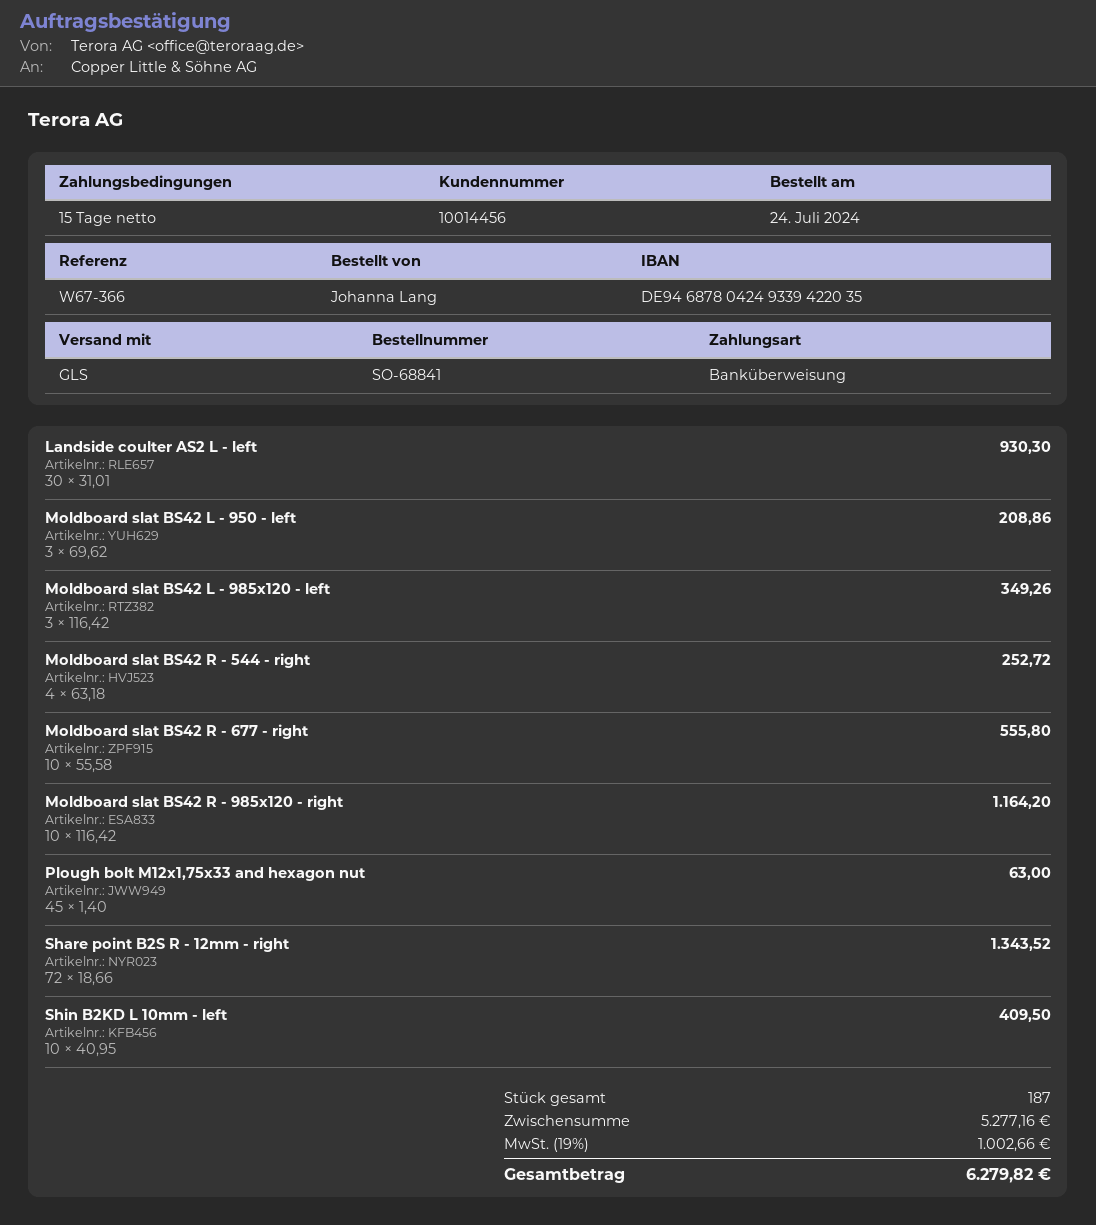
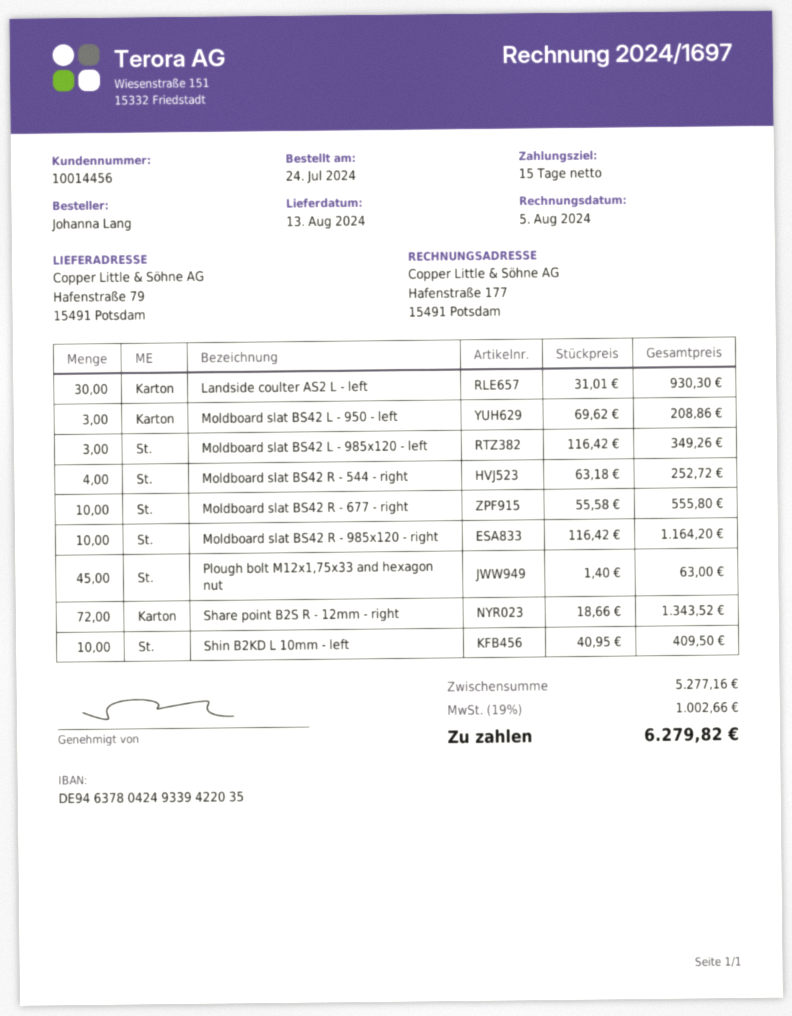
bank account: DE94687804249339422035 -> DE94637804249339422035

